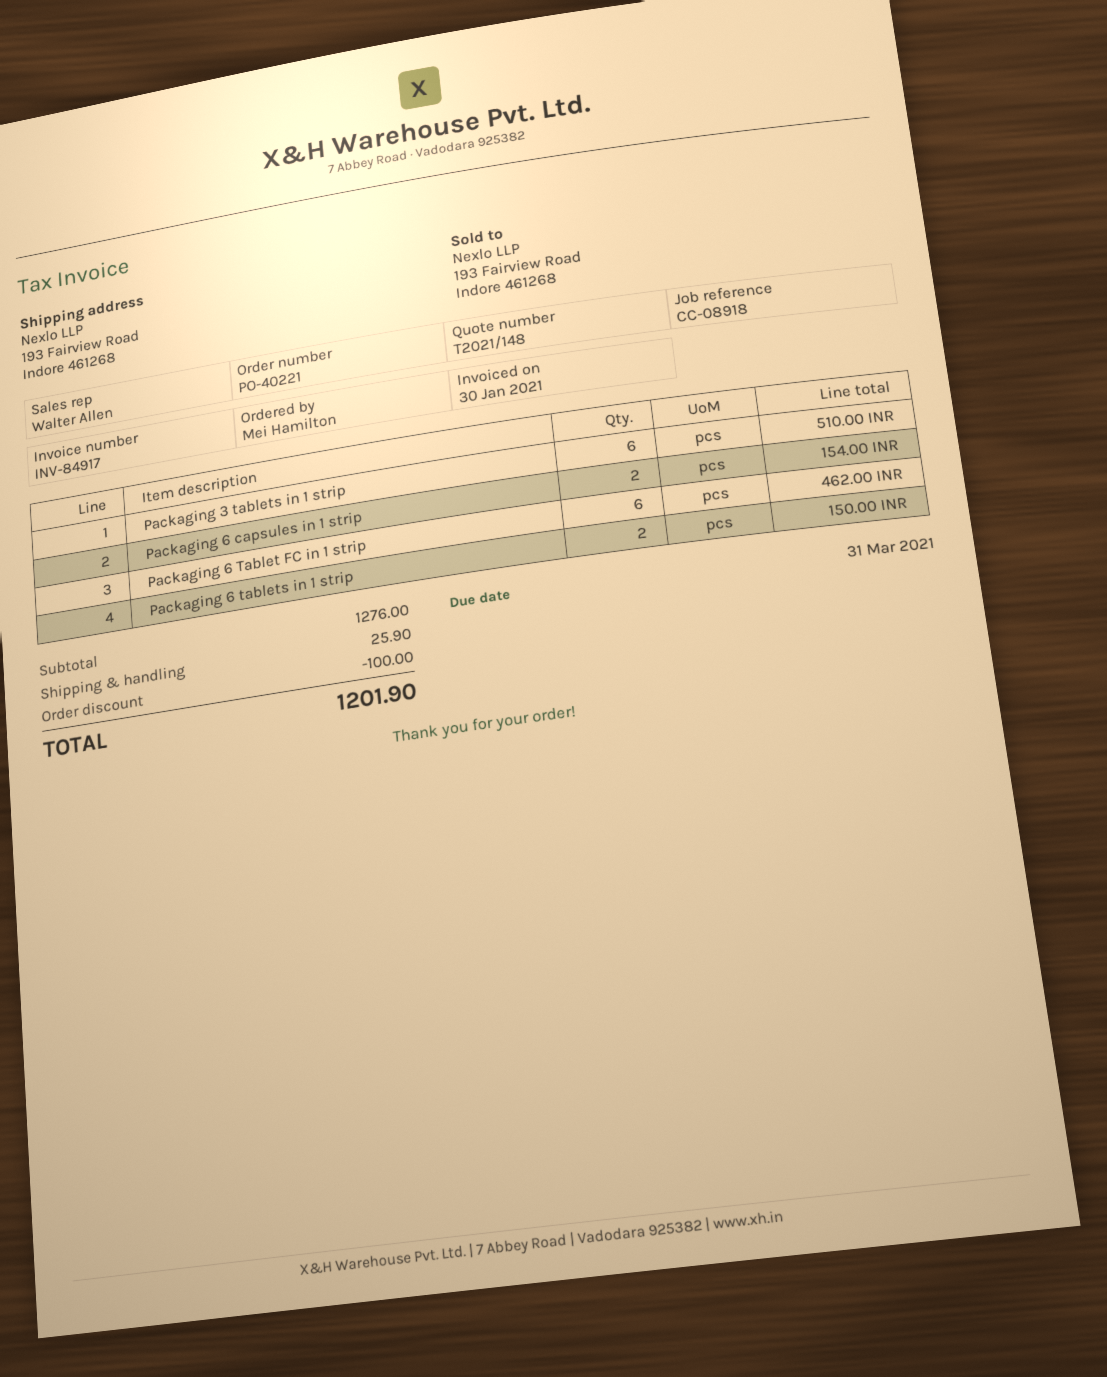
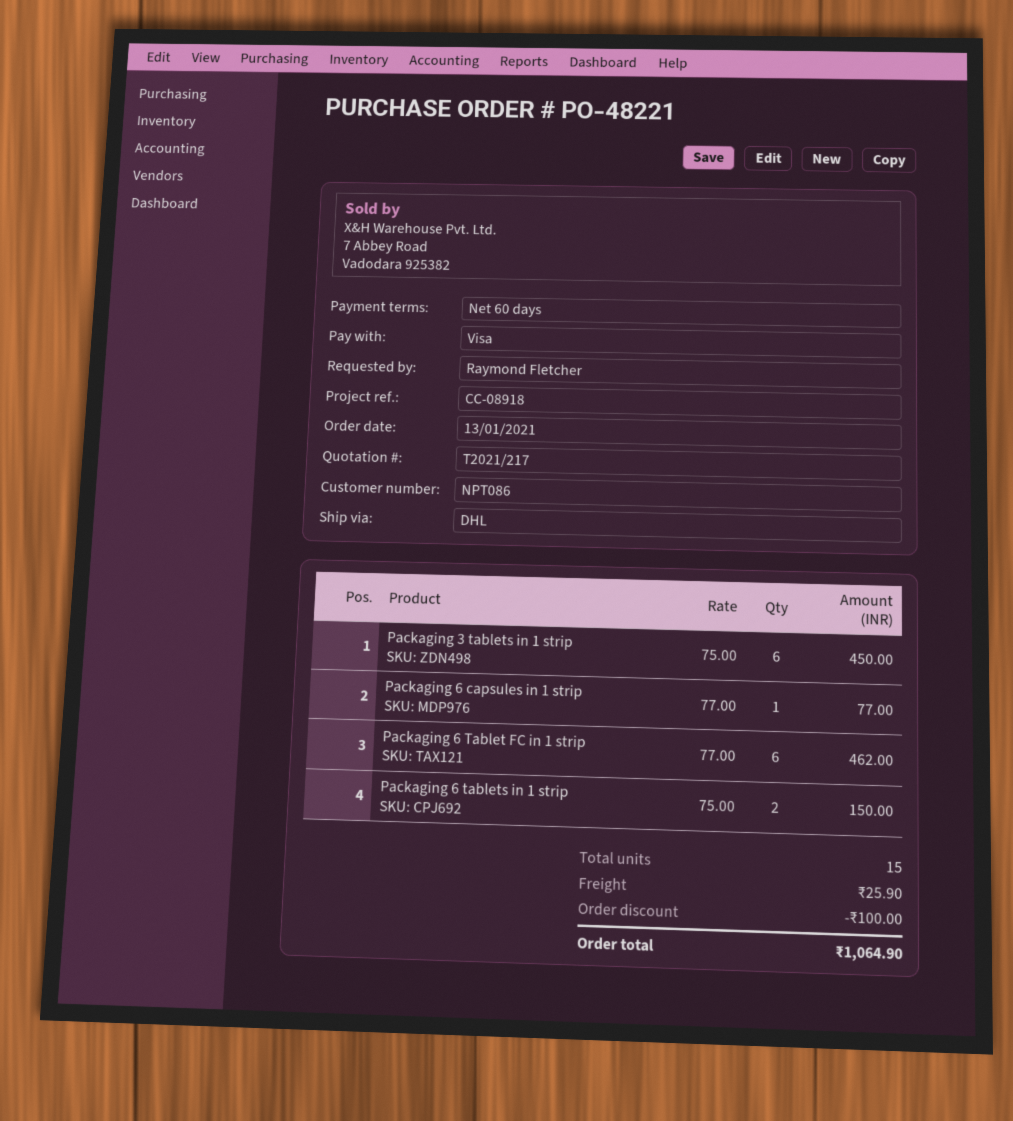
quote number: T2021/148 -> T2021/217
order number: PO-40221 -> PO-48221
ordered by: Mei Hamilton -> Raymond Fletcher
Packaging 3 tablets in 1 strip: 6 for 510.00 -> 6 for 450.00
Packaging 6 capsules in 1 strip: 2 for 154.00 -> 1 for 77.00
total: 1201.90 -> 1064.90

